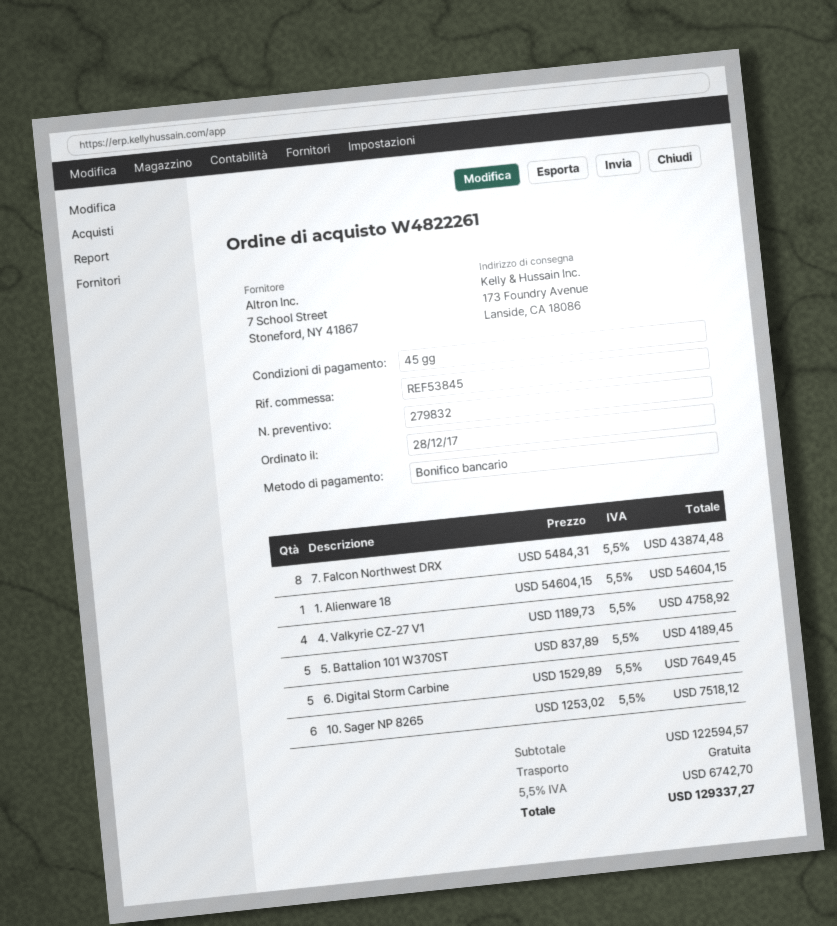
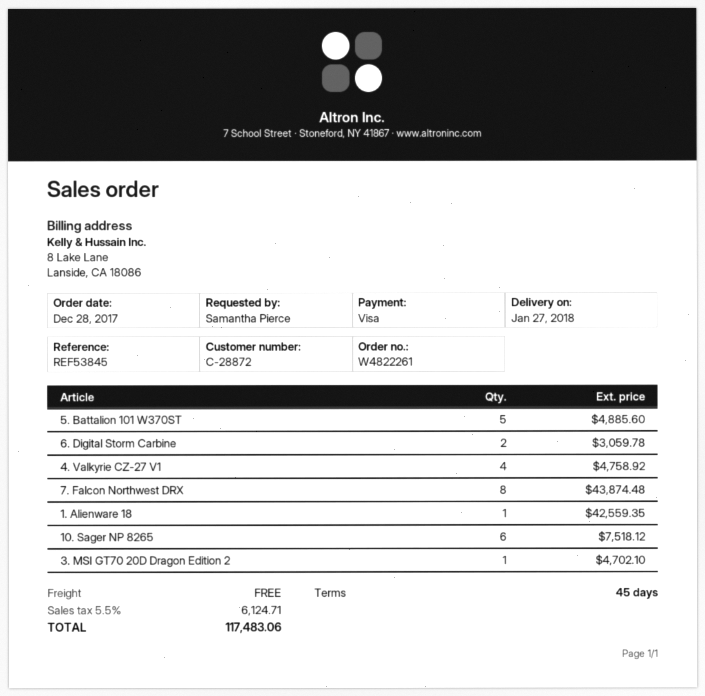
payment method: bank transfer -> Visa
1. Alienware 18: 1 for 54604.15 -> 1 for 42559.35
5. Battalion 101 W370ST: 5 for 4189.45 -> 5 for 4885.60
6. Digital Storm Carbine: 5 for 7649.45 -> 2 for 3059.78
3. MSI GT70 20D Dragon Edition 2: none -> 1 for 4702.10
tax: 5.5% = 6742.70 -> 5.5% = 6124.71
total: 129337.27 -> 117483.06

